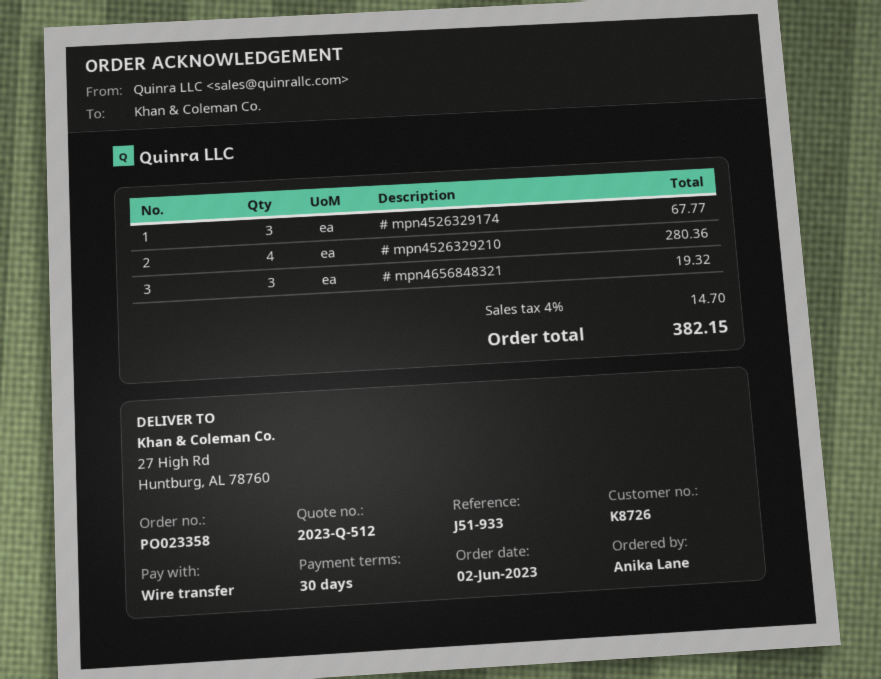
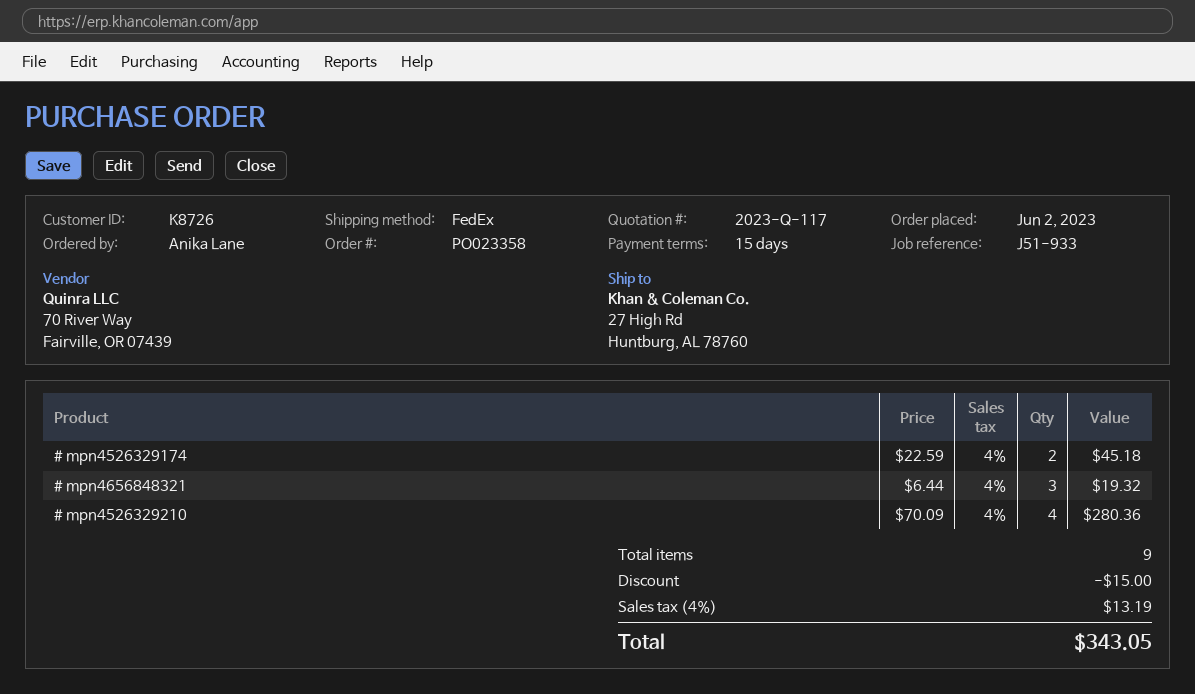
quote number: 2023-Q-512 -> 2023-Q-117
payment terms: 30 days -> 15 days
# mpn4526329174: 3 for 67.77 -> 2 for 45.18
discount: none -> 15.00
tax: 4% = 14.70 -> 4% = 13.19
total: 382.15 -> 343.05

